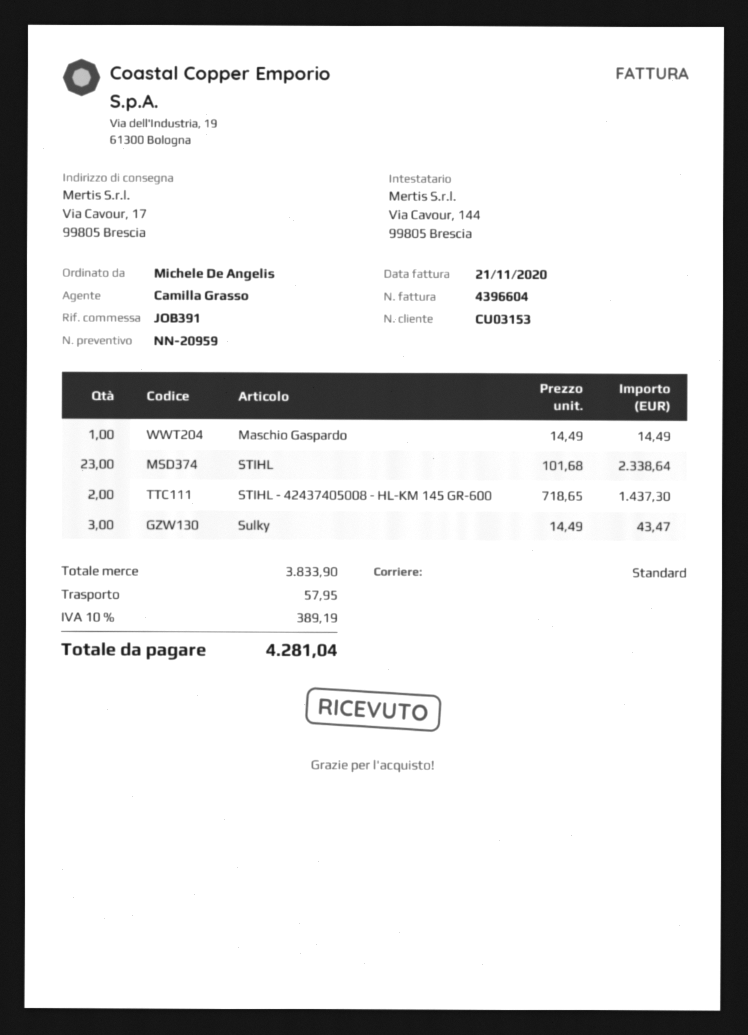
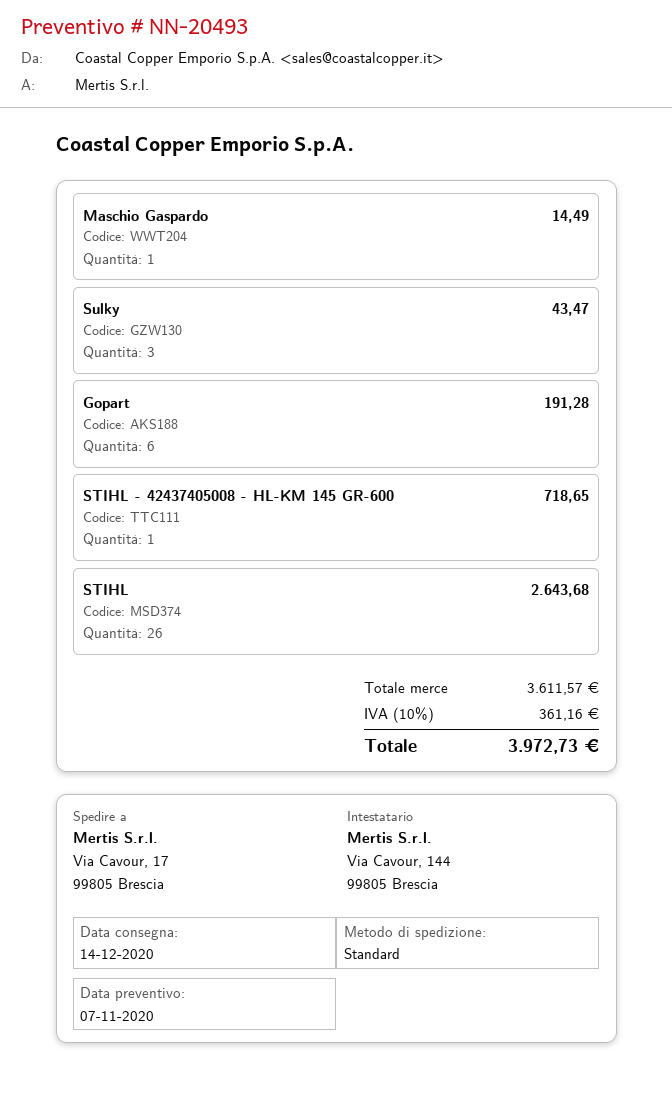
quote number: NN-20959 -> NN-20493
STIHL: 23 for 2338.64 -> 26 for 2643.68
STIHL - 42437405008 - HL-KM 145 GR-600: 2 for 1437.30 -> 1 for 718.65
Gopart: none -> 6 for 191.28
subtotal: 3833.90 -> 3611.57
shipping: 57.95 -> none
tax: 10% = 389.19 -> 10% = 361.16
total: 4281.04 -> 3972.73

